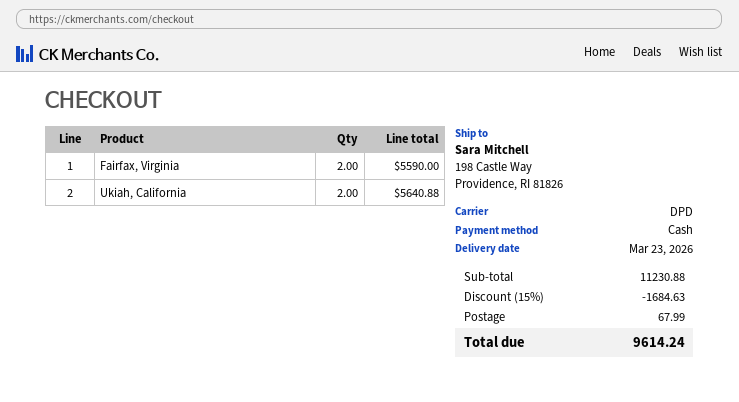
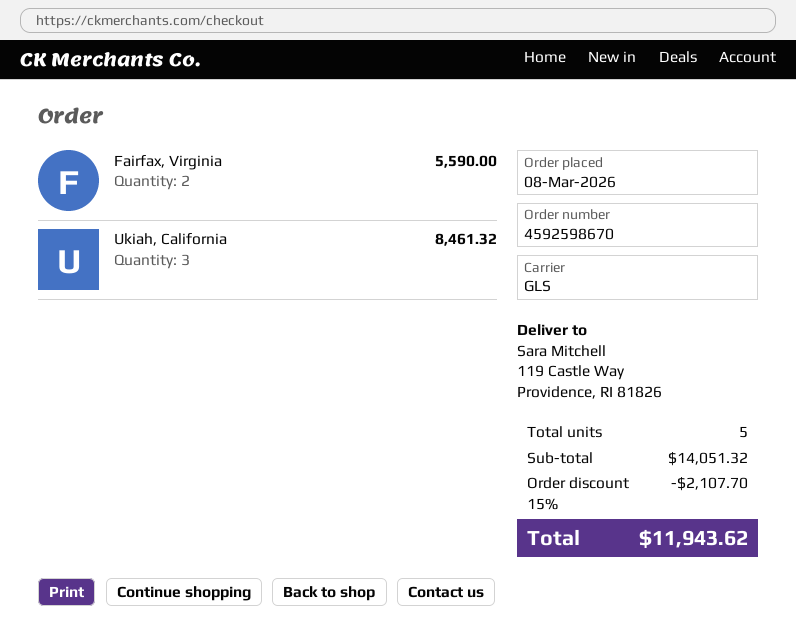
shipping method: DPD -> GLS
ship to: 198 Castle Way, Providence, RI 81826 -> 119 Castle Way, Providence, RI 81826
Ukiah, California: 2 for 5640.88 -> 3 for 8461.32
subtotal: 11230.88 -> 14051.32
discount: 15% = 1684.63 -> 15% = 2107.70
shipping: 67.99 -> none
total: 9614.24 -> 11943.62

